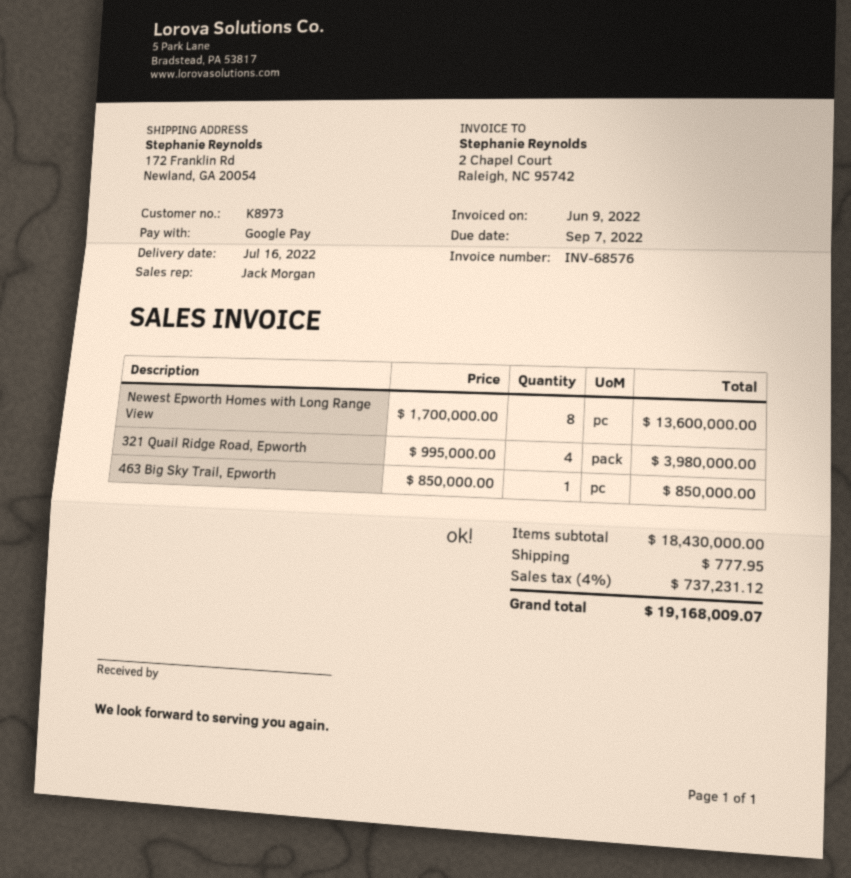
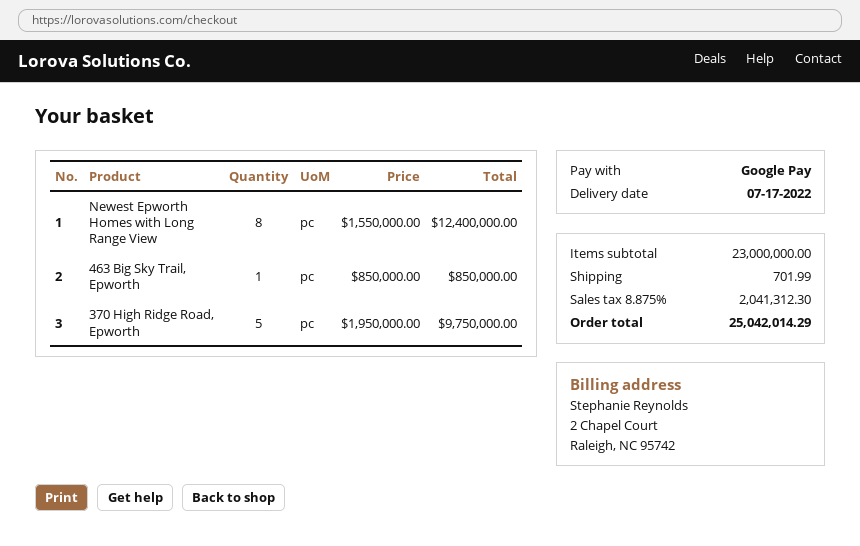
delivery date: 2022-07-16 -> 2022-07-17
Newest Epworth Homes with Long Range View: 8 x 1700000.00 = 13600000.00 -> 8 x 1550000.00 = 12400000.00
321 Quail Ridge Road, Epworth: 4 x 995000.00 = 3980000.00 -> none
370 High Ridge Road, Epworth: none -> 5 x 1950000.00 = 9750000.00
subtotal: 18430000.00 -> 23000000.00
shipping: 777.95 -> 701.99
tax: 4% = 737231.12 -> 8.875% = 2041312.30
total: 19168009.07 -> 25042014.29

